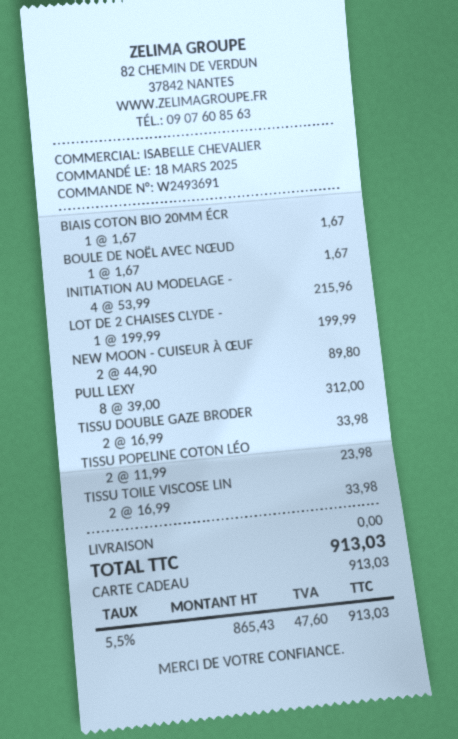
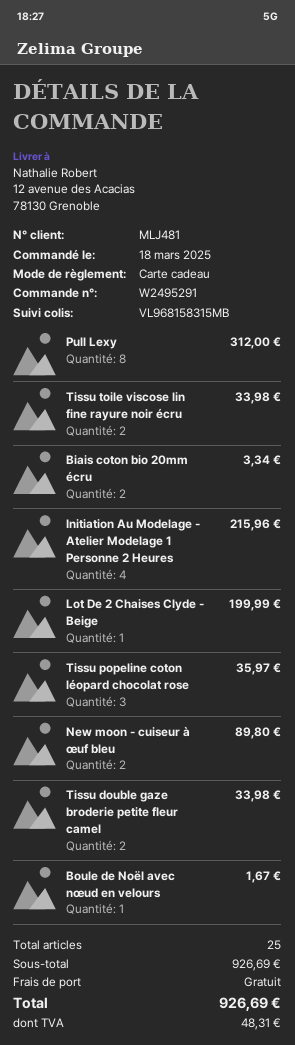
order number: W2493691 -> W2495291
BIAIS COTON BIO 20MM ÉCR: 1 for 1.67 -> 2 for 3.34
TISSU POPELINE COTON LÉO: 2 for 23.98 -> 3 for 35.97
tax: 47.60 -> 48.31
total: 913.03 -> 926.69

